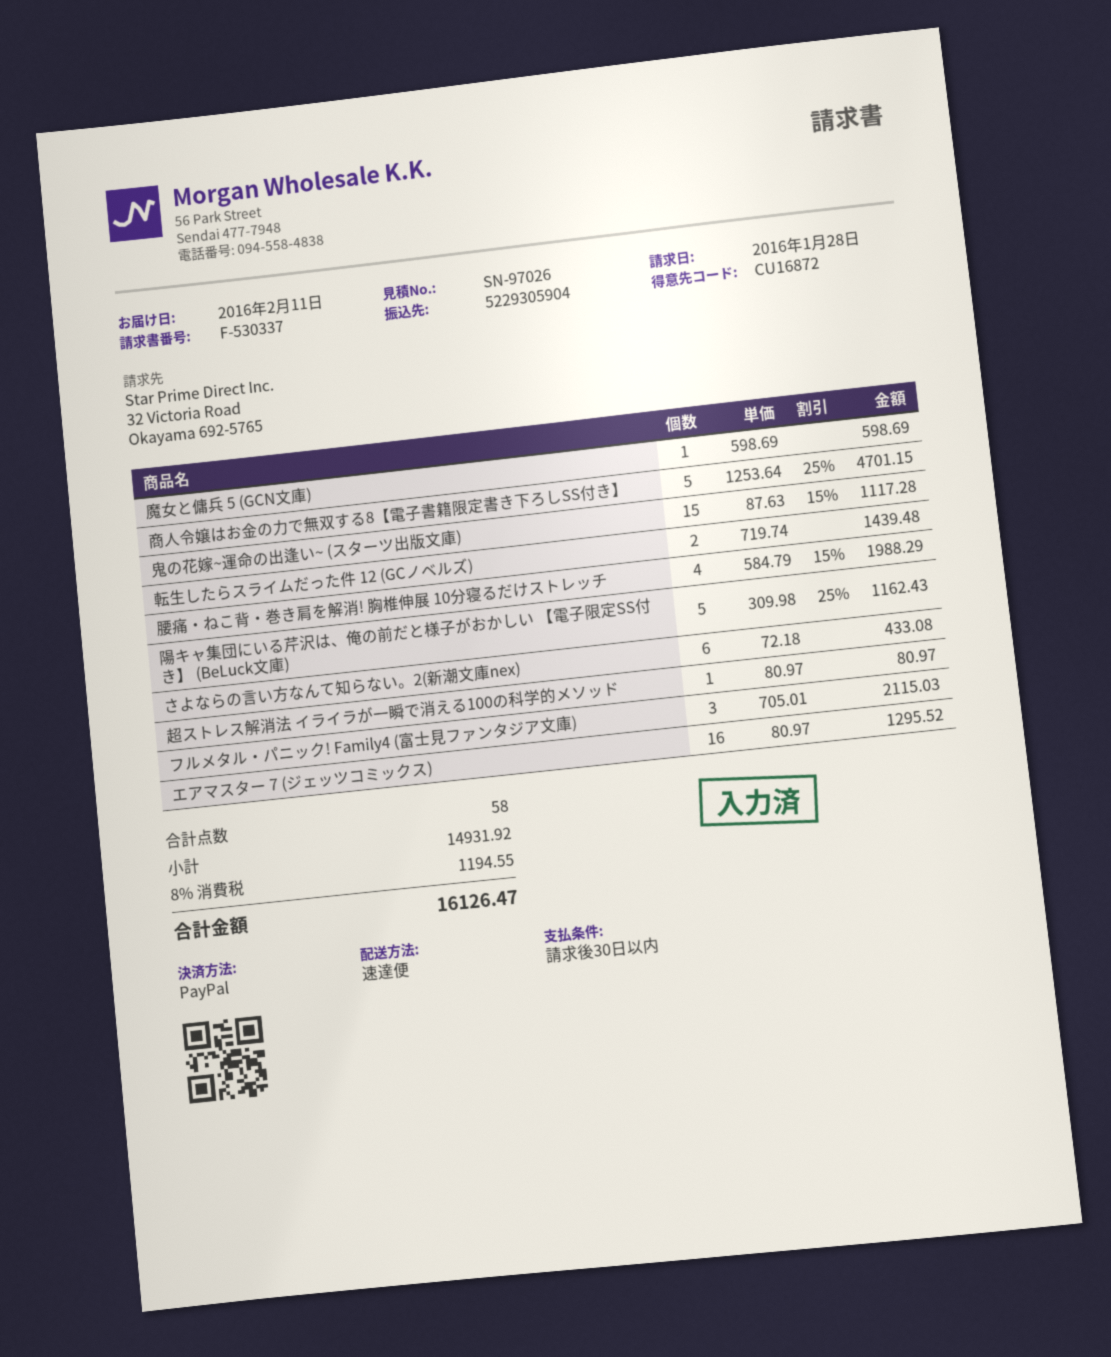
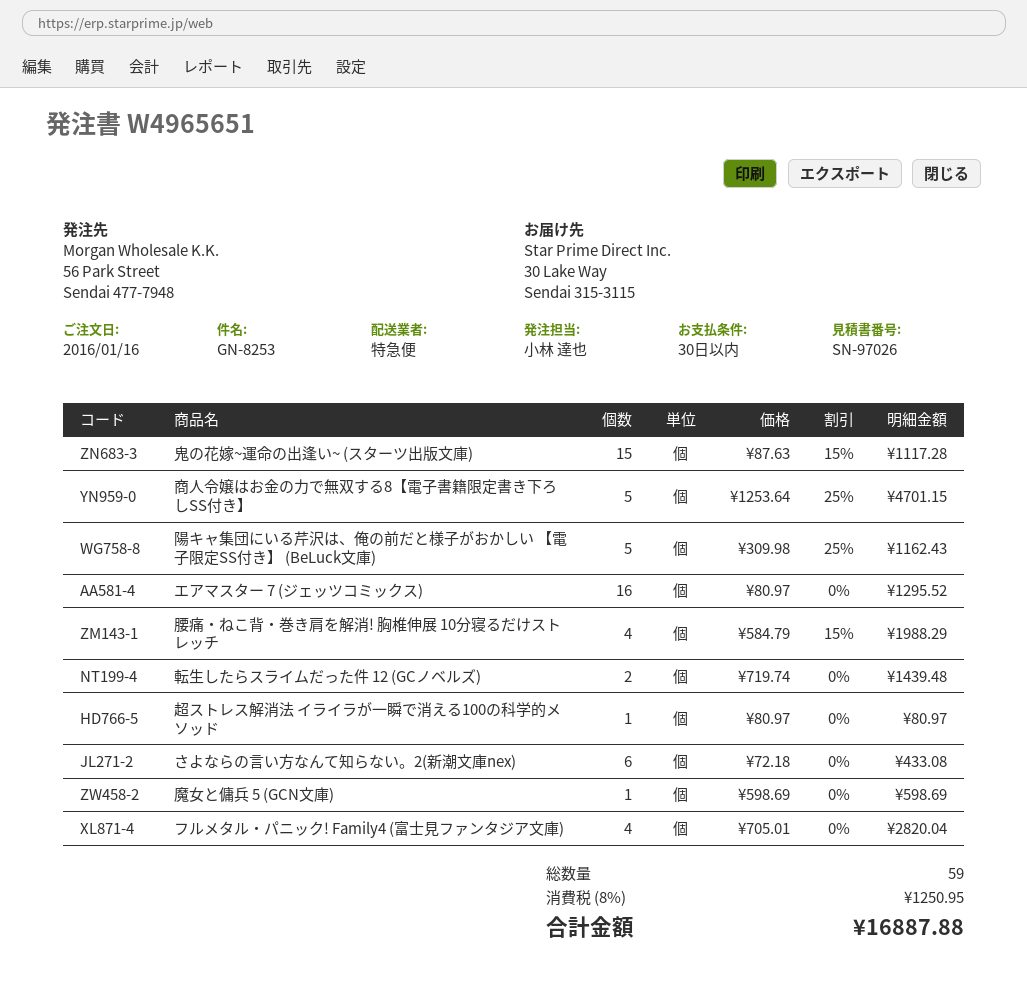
フルメタル・パニック! Family4 (富士見ファンタジア文庫): 3 x 705.01 = 2115.03 -> 4 x 705.01 = 2820.04
total quantity: 58 -> 59
tax: 8% = 1194.55 -> 8% = 1250.95
total: 16126.47 -> 16887.88

